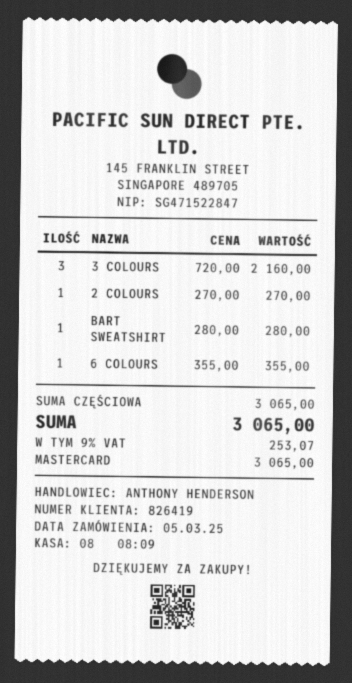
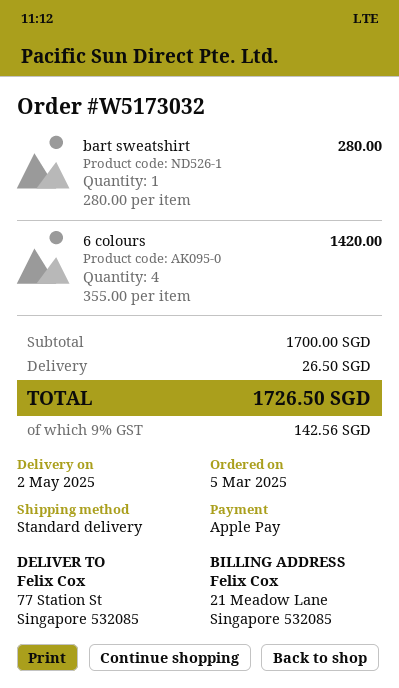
payment method: Mastercard -> Apple Pay
3 COLOURS: 3 x 720.00 = 2160.00 -> none
2 COLOURS: 1 x 270.00 = 270.00 -> none
6 COLOURS: 1 x 355.00 = 355.00 -> 4 x 355.00 = 1420.00
subtotal: 3065.00 -> 1700.00
shipping: none -> 26.50
tax: 9% = 253.07 -> 9% = 142.56
total: 3065.00 -> 1726.50

